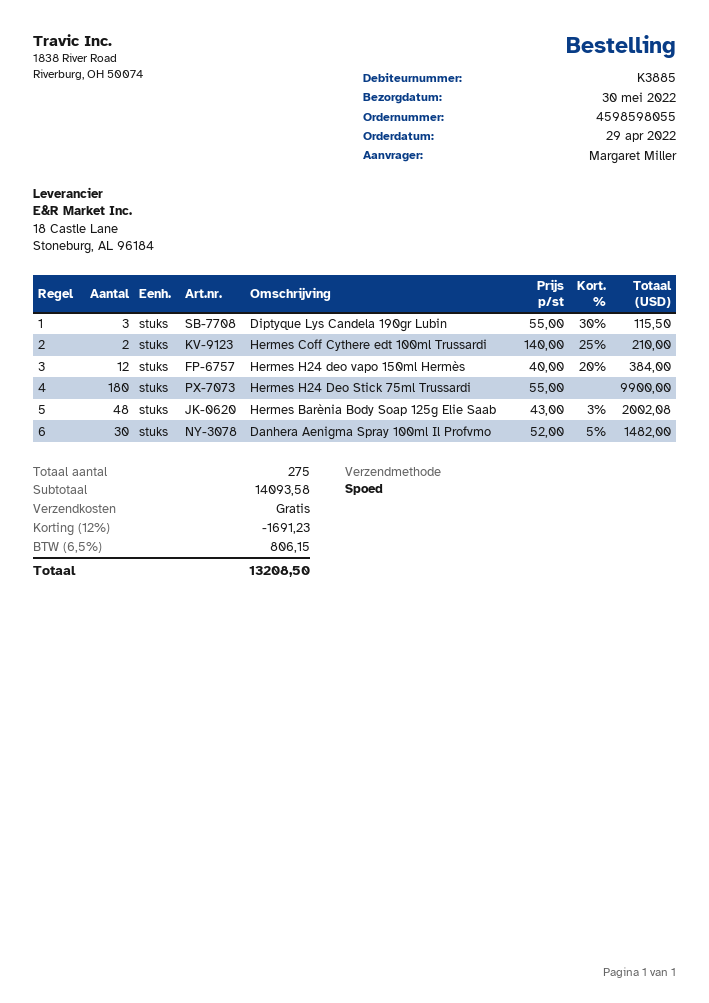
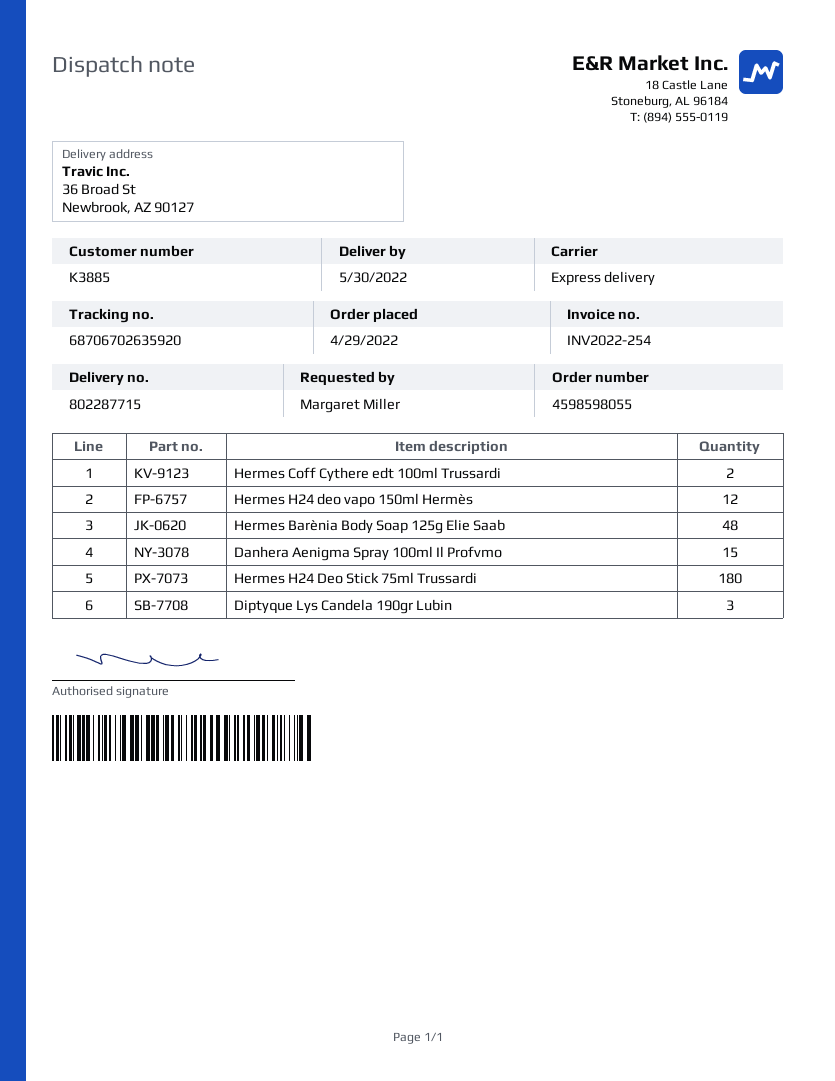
Danhera Aenigma Spray 100ml Il Profvmo: 30 -> 15

